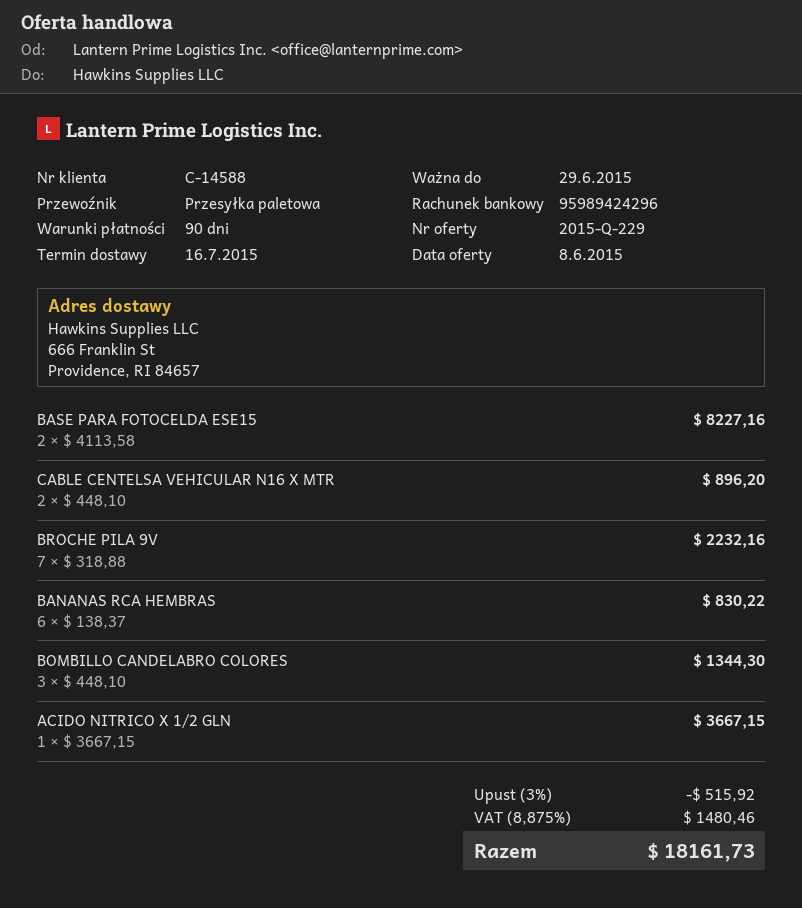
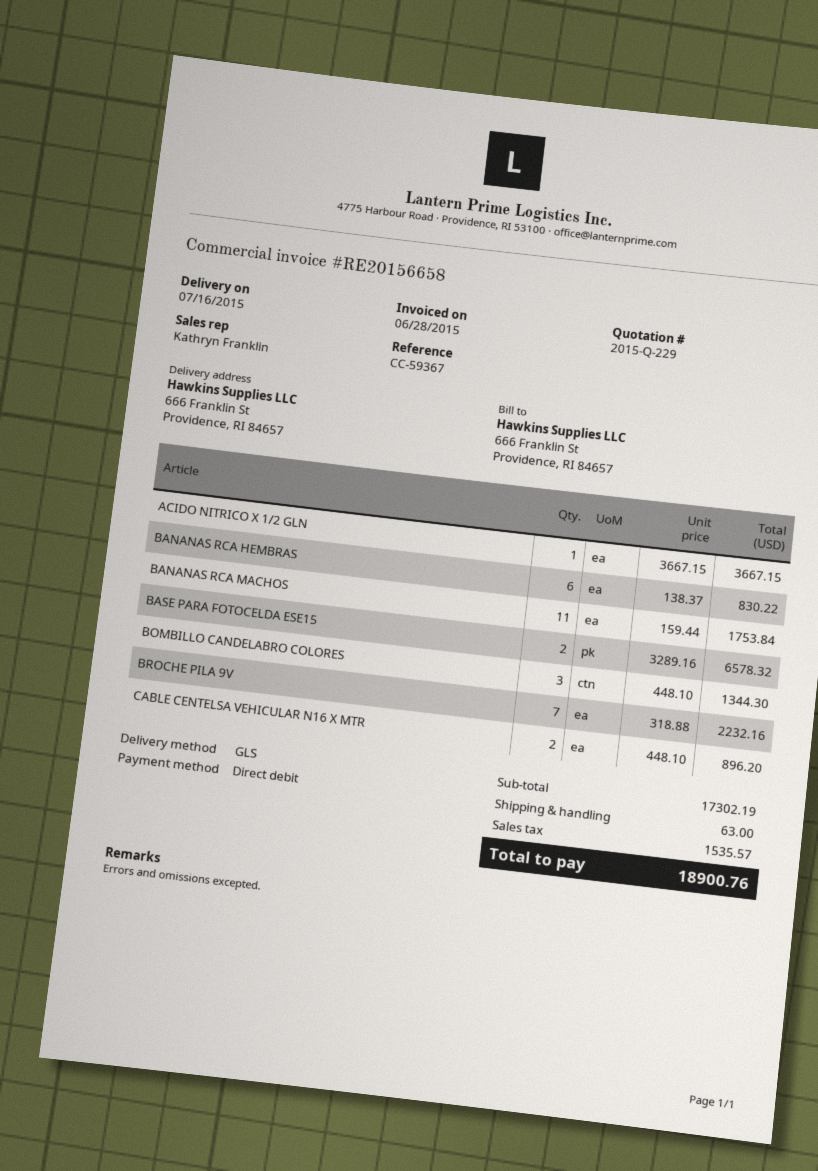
shipping method: pallet freight -> GLS
BASE PARA FOTOCELDA ESE15: 2 x 4113.58 = 8227.16 -> 2 x 3289.16 = 6578.32
BANANAS RCA MACHOS: none -> 11 x 159.44 = 1753.84
discount: 3% = 515.92 -> none
shipping: none -> 63.00
tax: 1480.46 -> 1535.57
total: 18161.73 -> 18900.76

